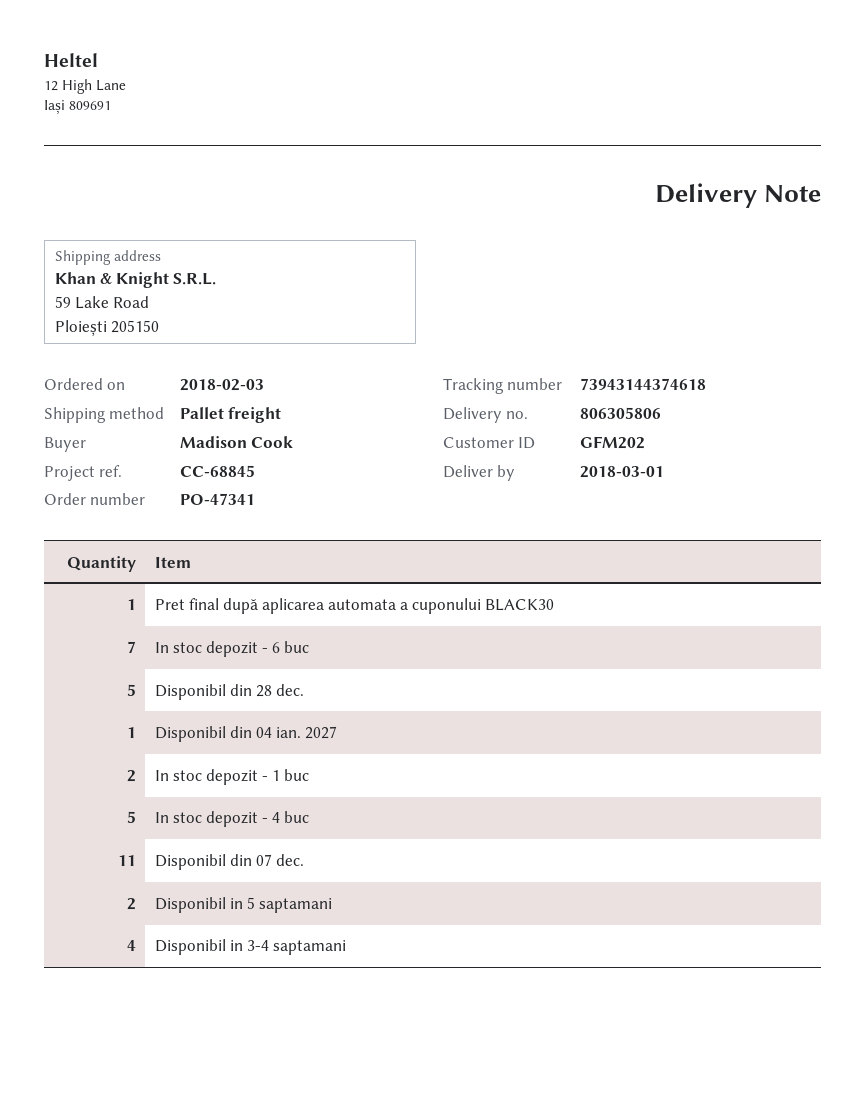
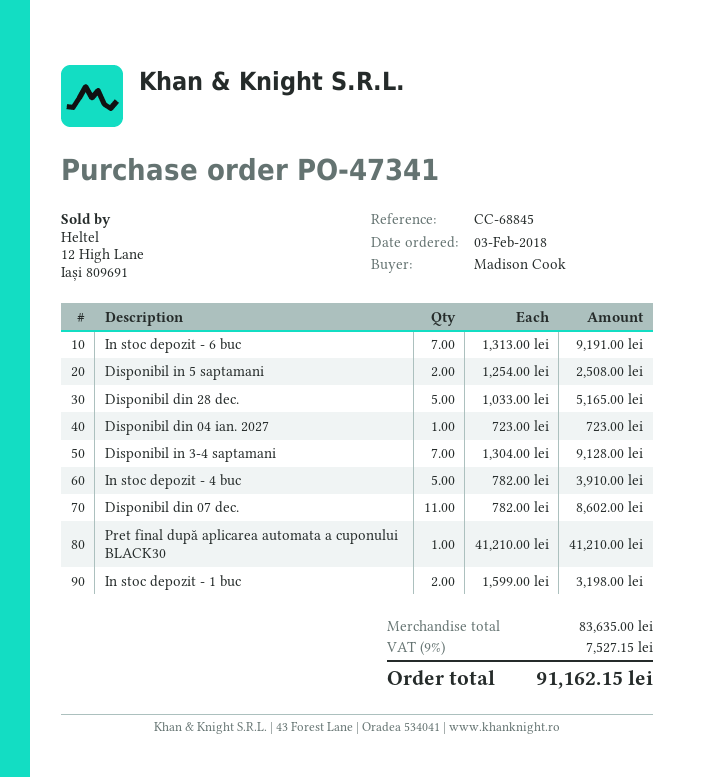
Disponibil in 3-4 saptamani: 4 -> 7

